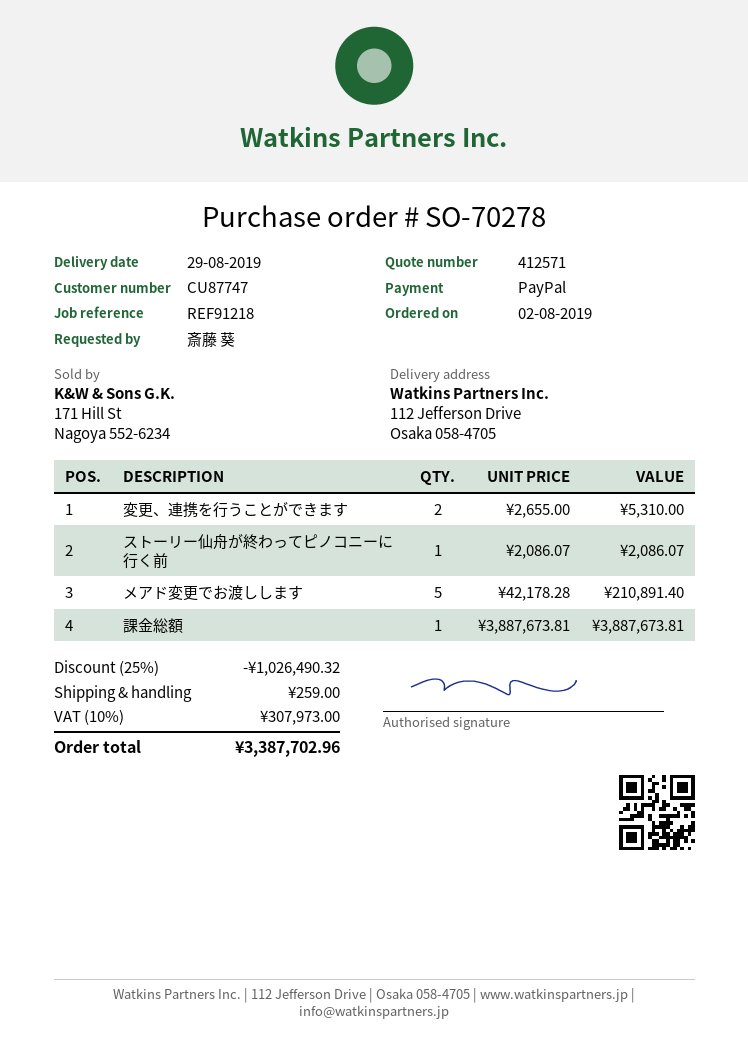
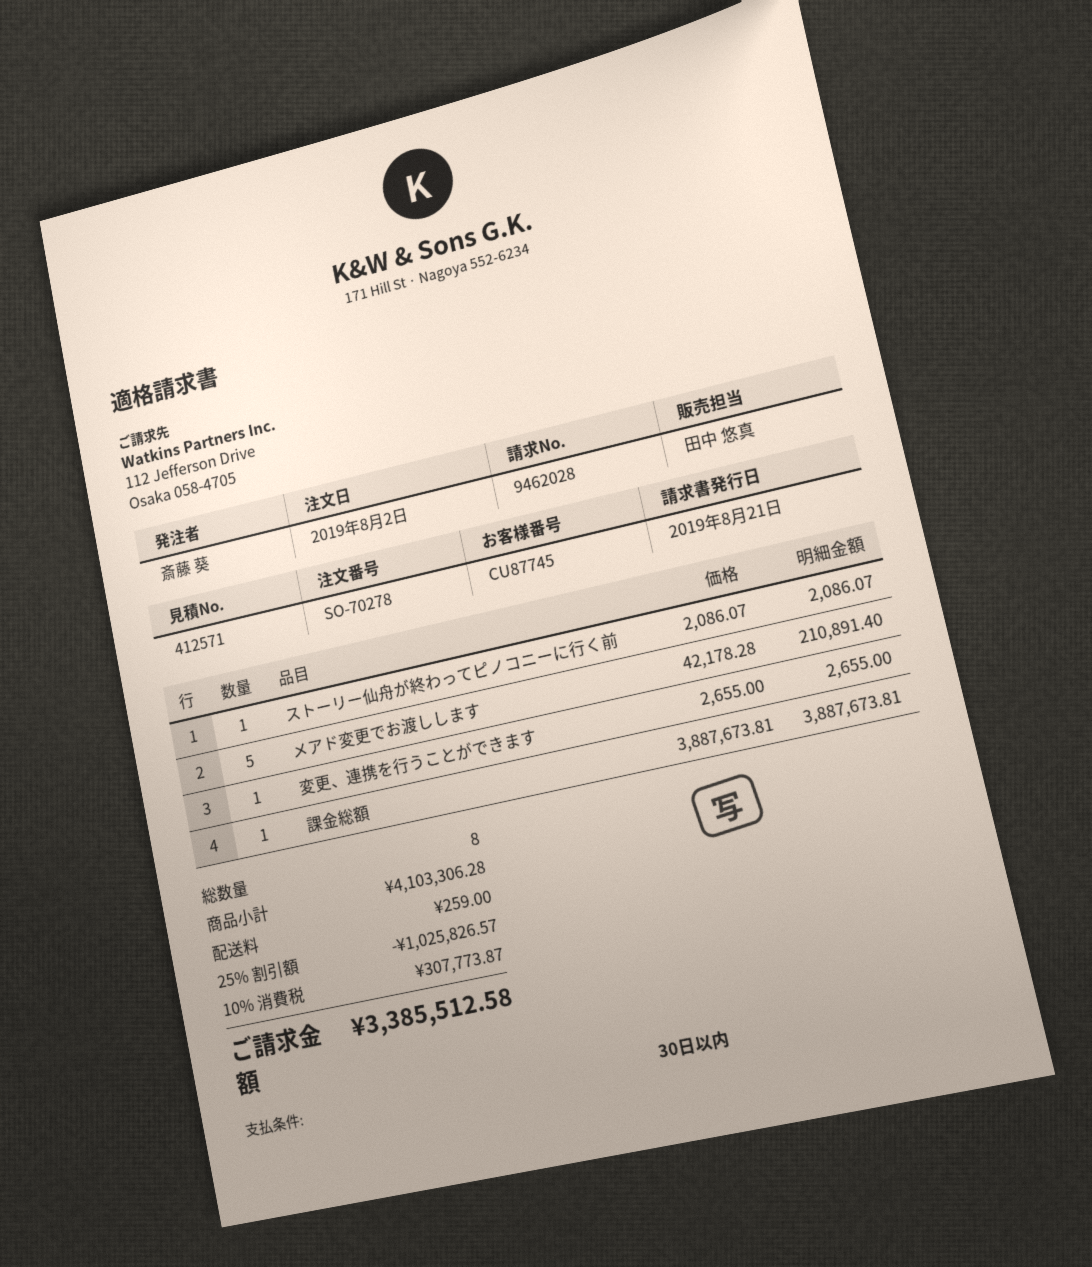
customer number: CU87747 -> CU87745
変更、連携を行うことができます: 2 x 2655.00 = 5310.00 -> 1 x 2655.00 = 2655.00
discount: 25% = 1026490.32 -> 25% = 1025826.57
tax: 10% = 307973.00 -> 10% = 307773.87
total: 3387702.96 -> 3385512.58

